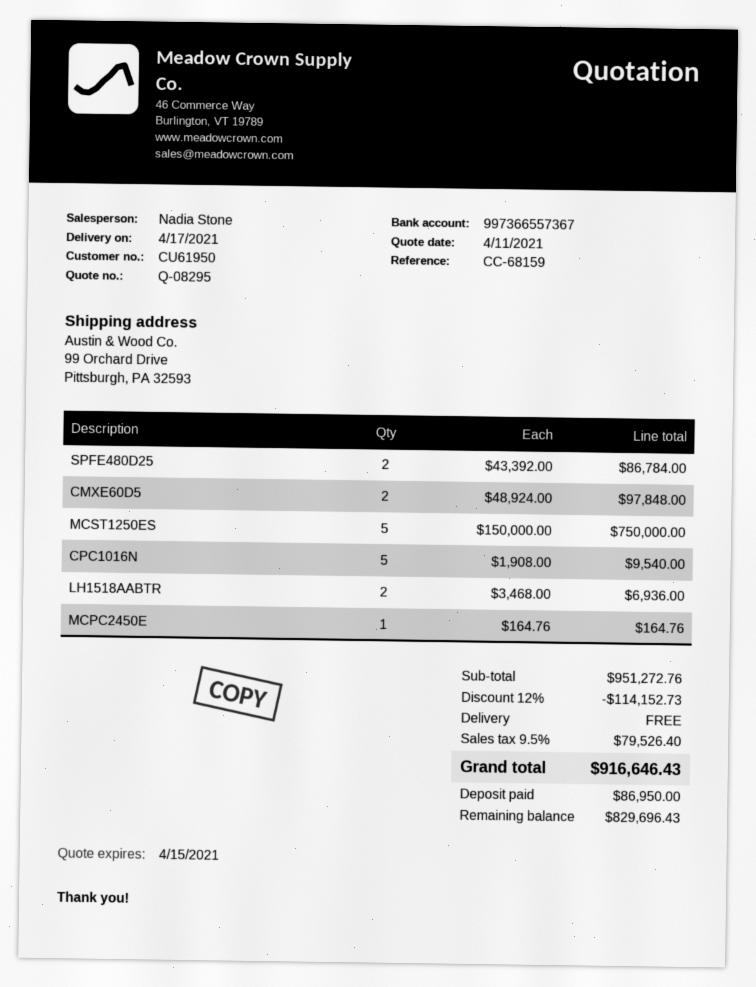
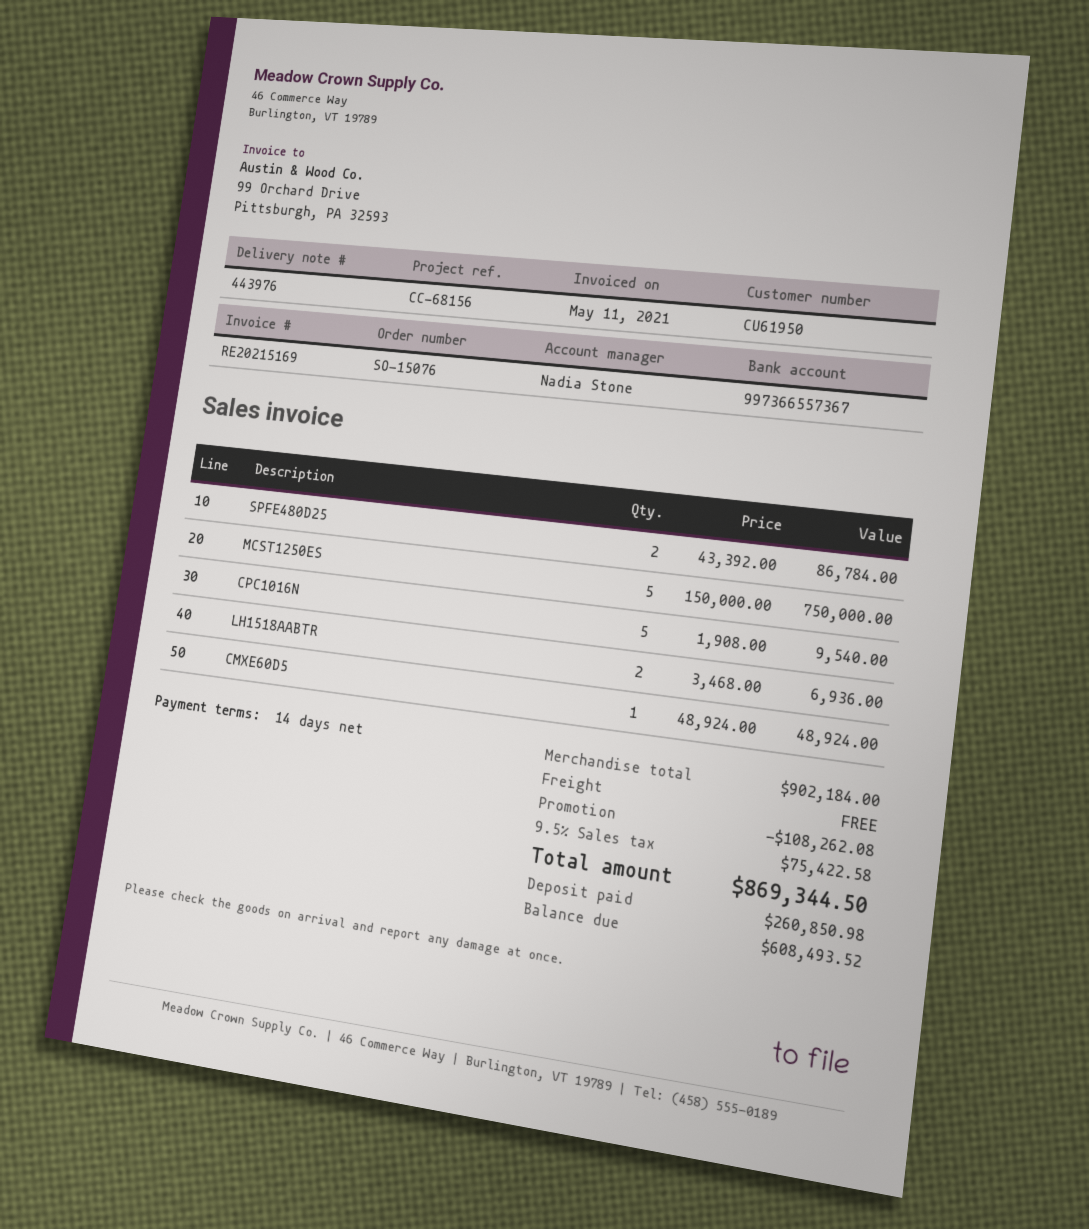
reference: CC-68159 -> CC-68156
CMXE60D5: 2 x 48924.00 = 97848.00 -> 1 x 48924.00 = 48924.00
MCPC2450E: 1 x 164.76 = 164.76 -> none
subtotal: 951272.76 -> 902184.00
discount: 114152.73 -> 108262.08
tax: 9.5% = 79526.40 -> 9.5% = 75422.58
total: 916646.43 -> 869344.50
deposit: 86950.00 -> 260850.98
balance: 829696.43 -> 608493.52

